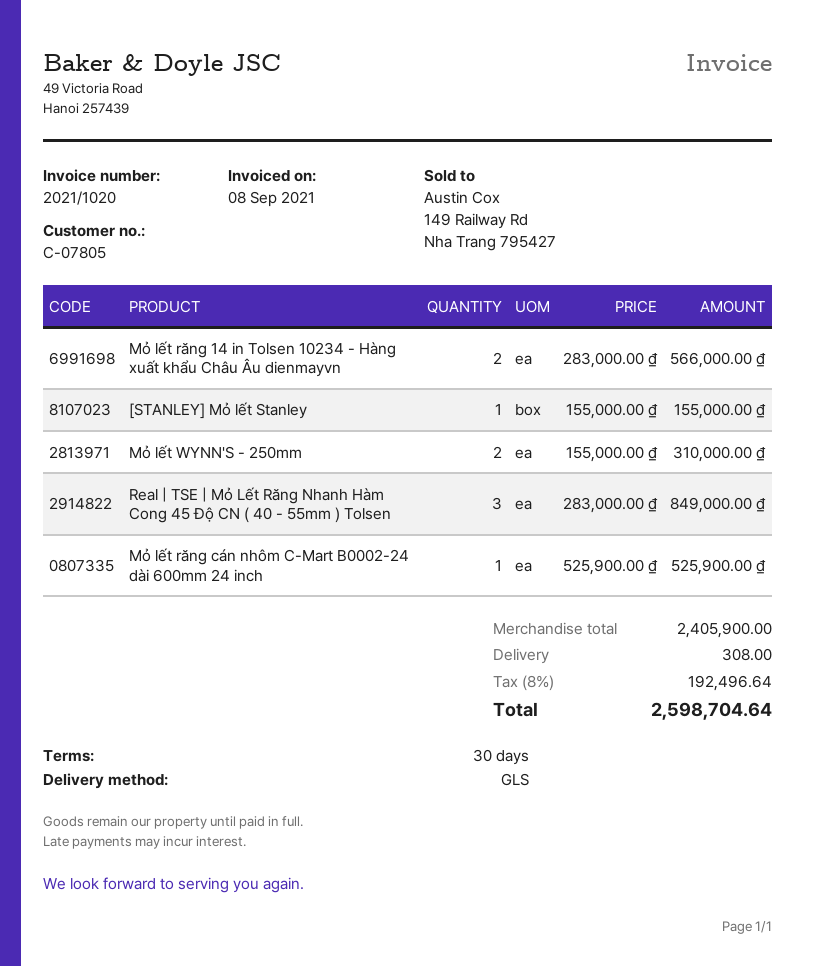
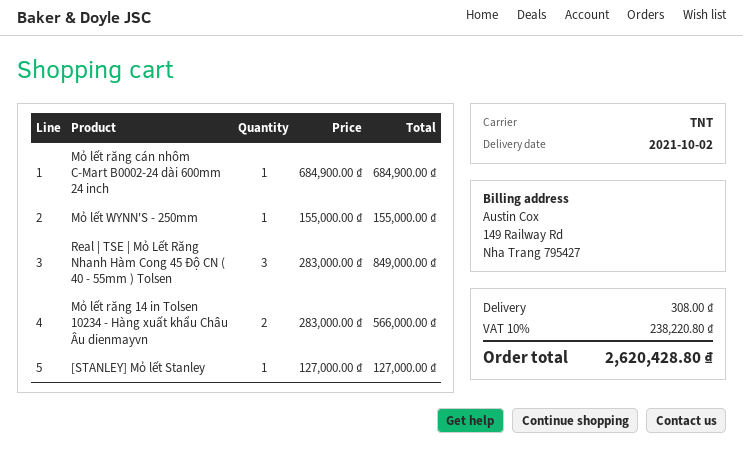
shipping method: GLS -> TNT
[STANLEY] Mỏ lết Stanley: 1 x 155000.00 = 155000.00 -> 1 x 127000.00 = 127000.00
Mỏ lết WYNN'S - 250mm: 2 x 155000.00 = 310000.00 -> 1 x 155000.00 = 155000.00
Mỏ lết răng cán nhôm C-Mart B0002-24 dài 600mm 24 inch: 1 x 525900.00 = 525900.00 -> 1 x 684900.00 = 684900.00
tax: 8% = 192496.64 -> 10% = 238220.80
total: 2598704.64 -> 2620428.80

